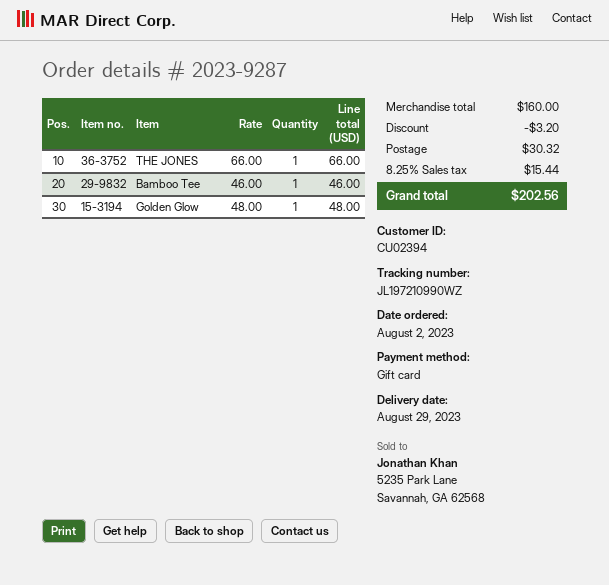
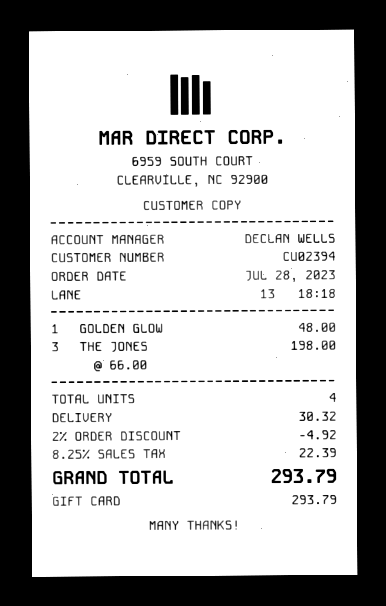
order date: 2023-08-02 -> 2023-07-28
THE JONES: 1 x 66.00 = 66.00 -> 3 x 66.00 = 198.00
Bamboo Tee: 1 x 46.00 = 46.00 -> none
discount: 3.20 -> 4.92
tax: 8.25% = 15.44 -> 8.25% = 22.39
total: 202.56 -> 293.79

